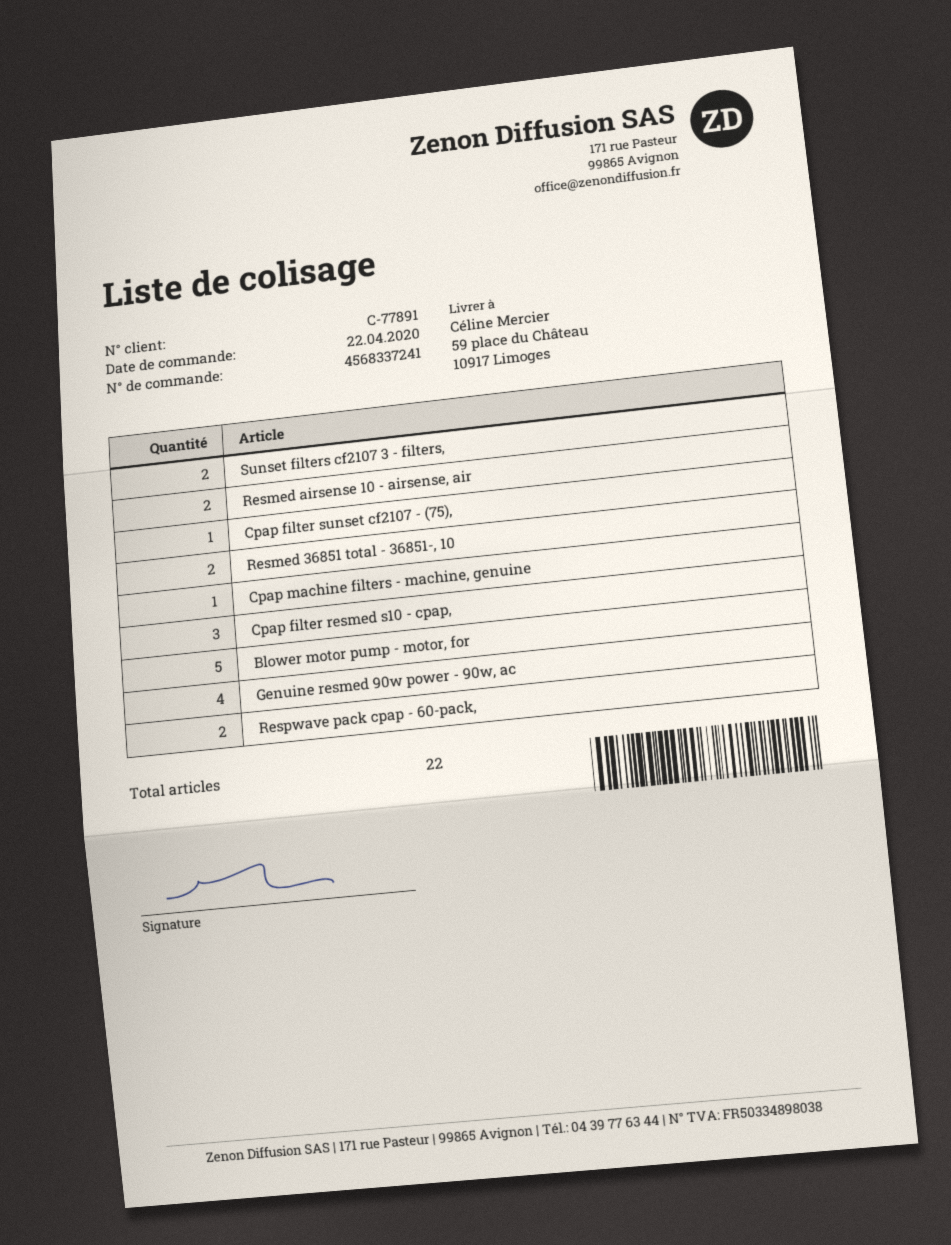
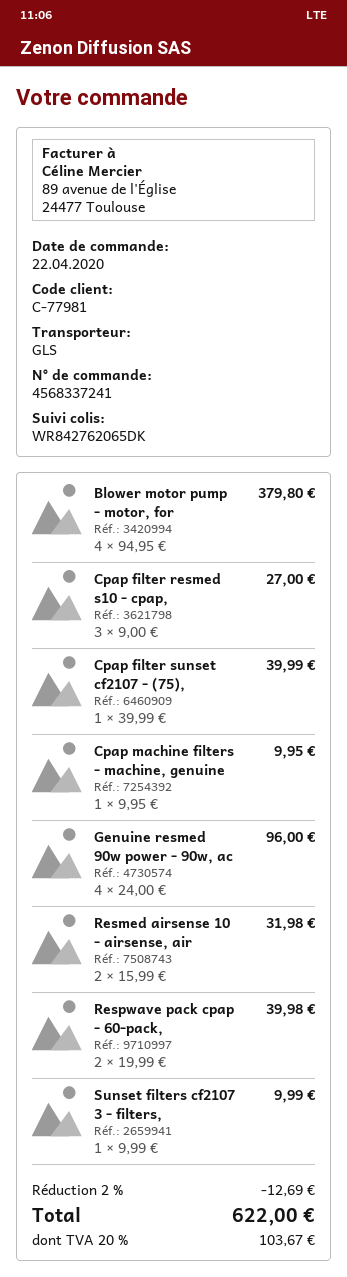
customer number: C-77891 -> C-77981
Sunset filters cf2107 3 - filters,: 2 -> 1
Resmed 36851 total - 36851-, 10: 2 -> none
Blower motor pump - motor, for: 5 -> 4

